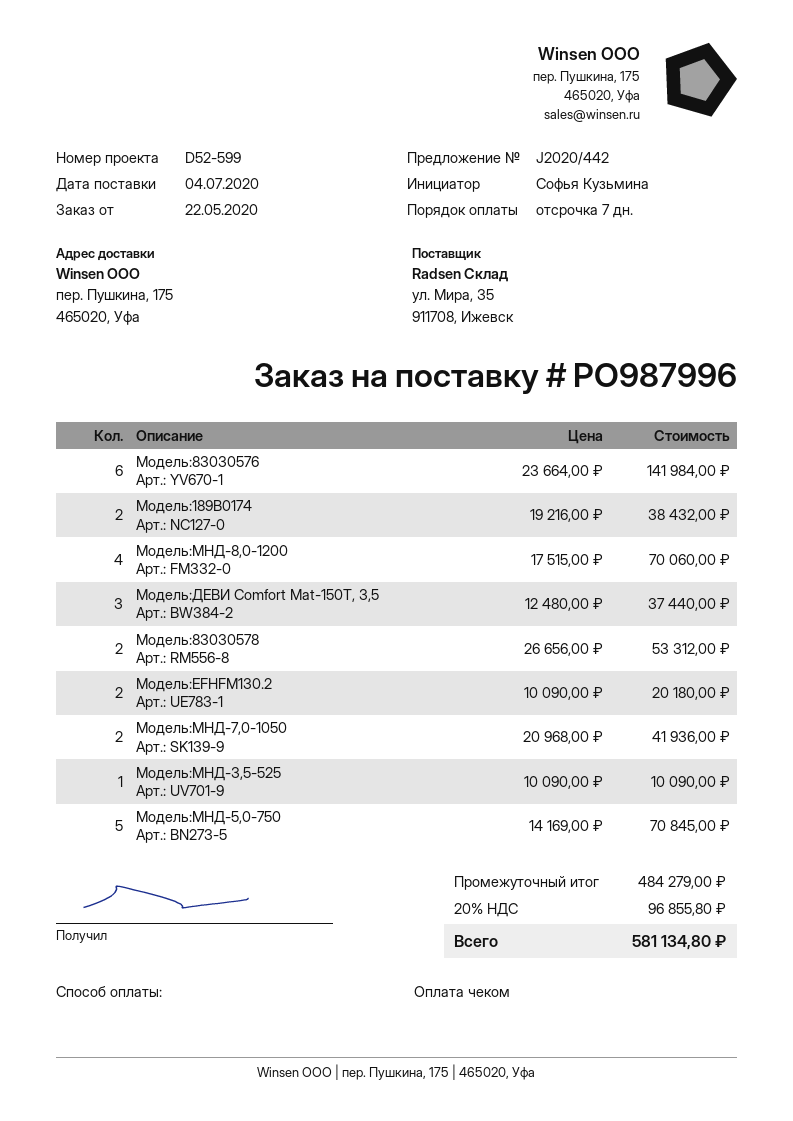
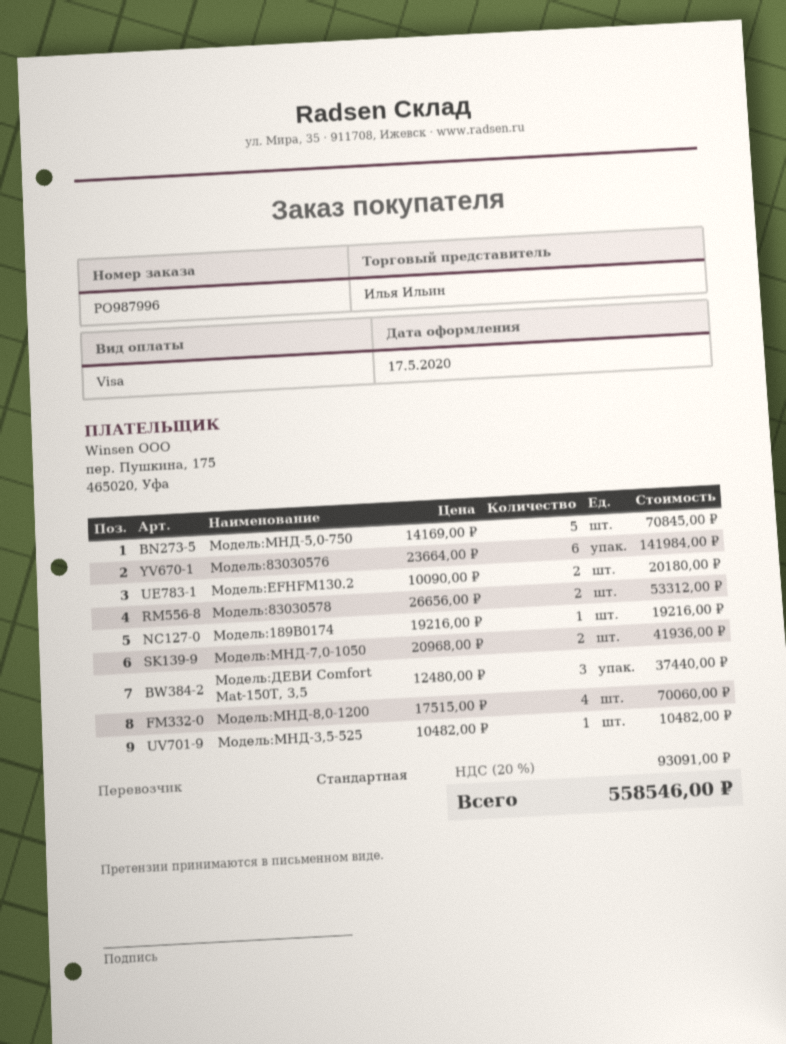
order date: 2020-05-22 -> 2020-05-17
payment method: cheque -> Visa
Модель:189B0174: 2 x 19216.00 = 38432.00 -> 1 x 19216.00 = 19216.00
Модель:МНД-3,5-525: 1 x 10090.00 = 10090.00 -> 1 x 10482.00 = 10482.00
tax: 20% = 96855.80 -> 20% = 93091.00
total: 581134.80 -> 558546.00

